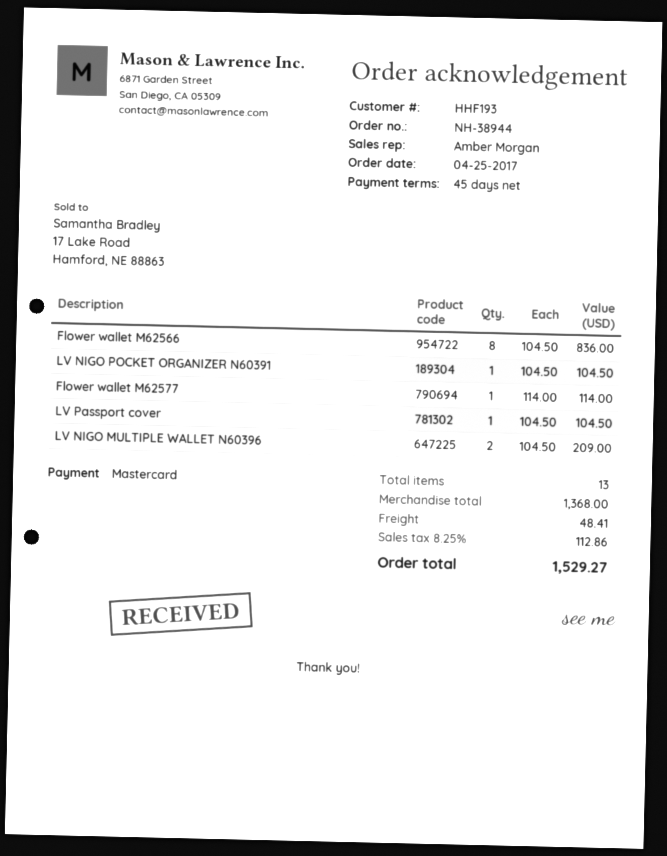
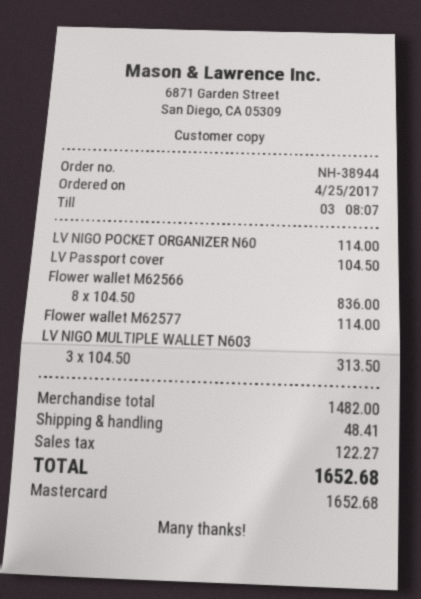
LV NIGO POCKET ORGANIZER N60391: 1 x 104.50 = 104.50 -> 1 x 114.00 = 114.00
LV NIGO MULTIPLE WALLET N60396: 2 x 104.50 = 209.00 -> 3 x 104.50 = 313.50
subtotal: 1368.00 -> 1482.00
tax: 112.86 -> 122.27
total: 1529.27 -> 1652.68

